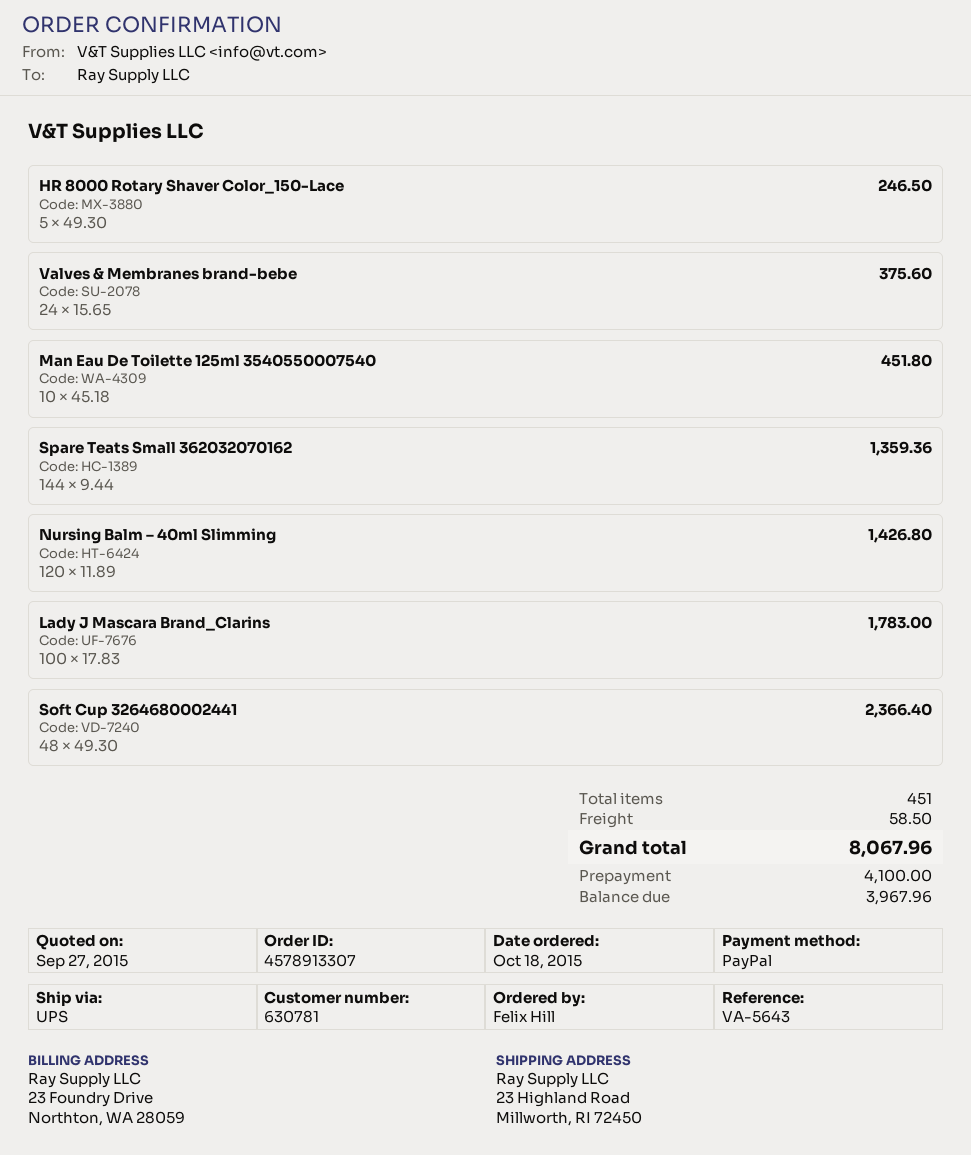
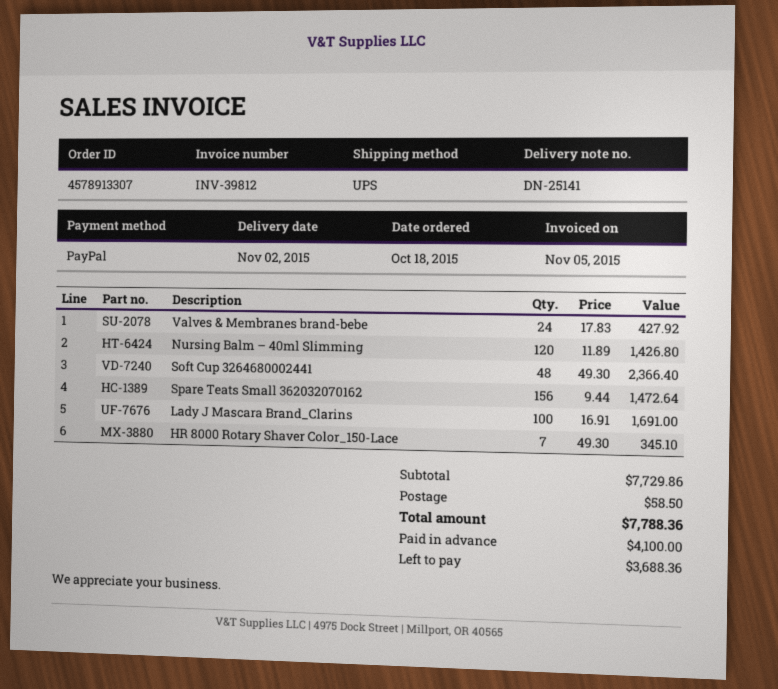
HR 8000 Rotary Shaver Color_150-Lace: 5 x 49.30 = 246.50 -> 7 x 49.30 = 345.10
Valves & Membranes brand-bebe: 24 x 15.65 = 375.60 -> 24 x 17.83 = 427.92
Man Eau De Toilette 125ml 3540550007540: 10 x 45.18 = 451.80 -> none
Spare Teats Small 362032070162: 144 x 9.44 = 1359.36 -> 156 x 9.44 = 1472.64
Lady J Mascara Brand_Clarins: 100 x 17.83 = 1783.00 -> 100 x 16.91 = 1691.00
total: 8067.96 -> 7788.36
balance: 3967.96 -> 3688.36

